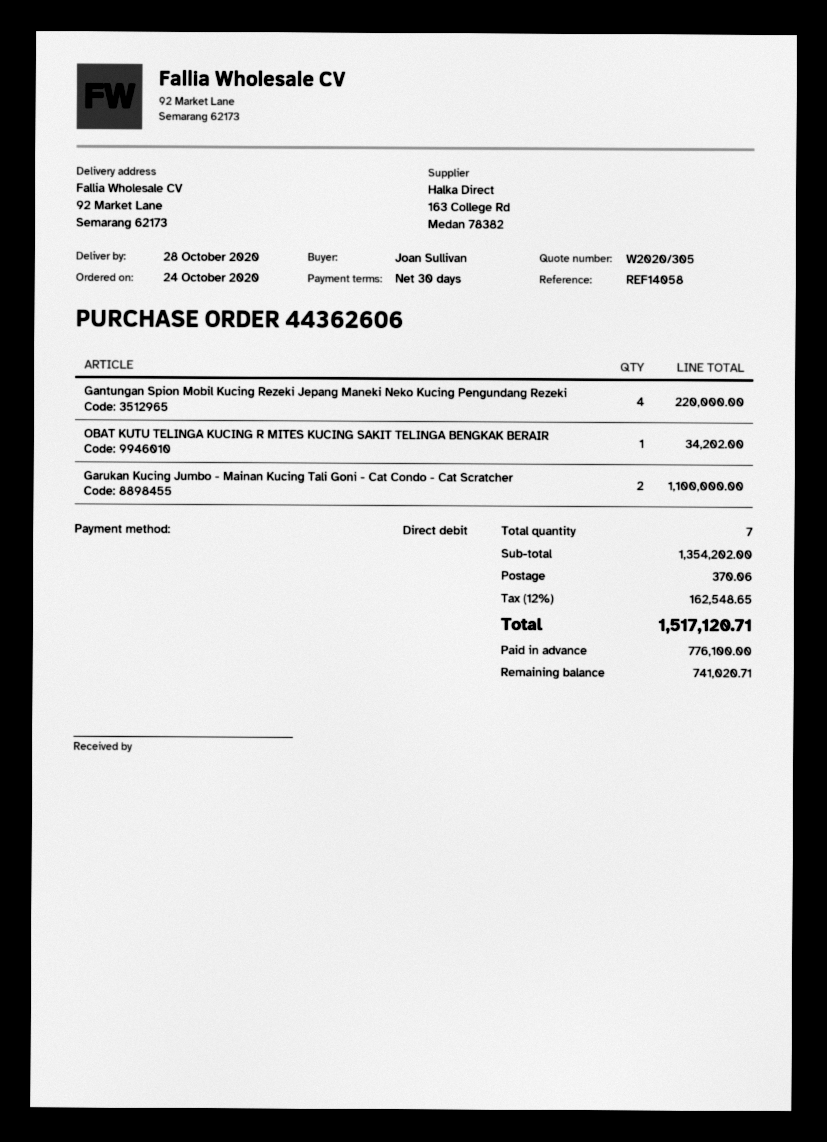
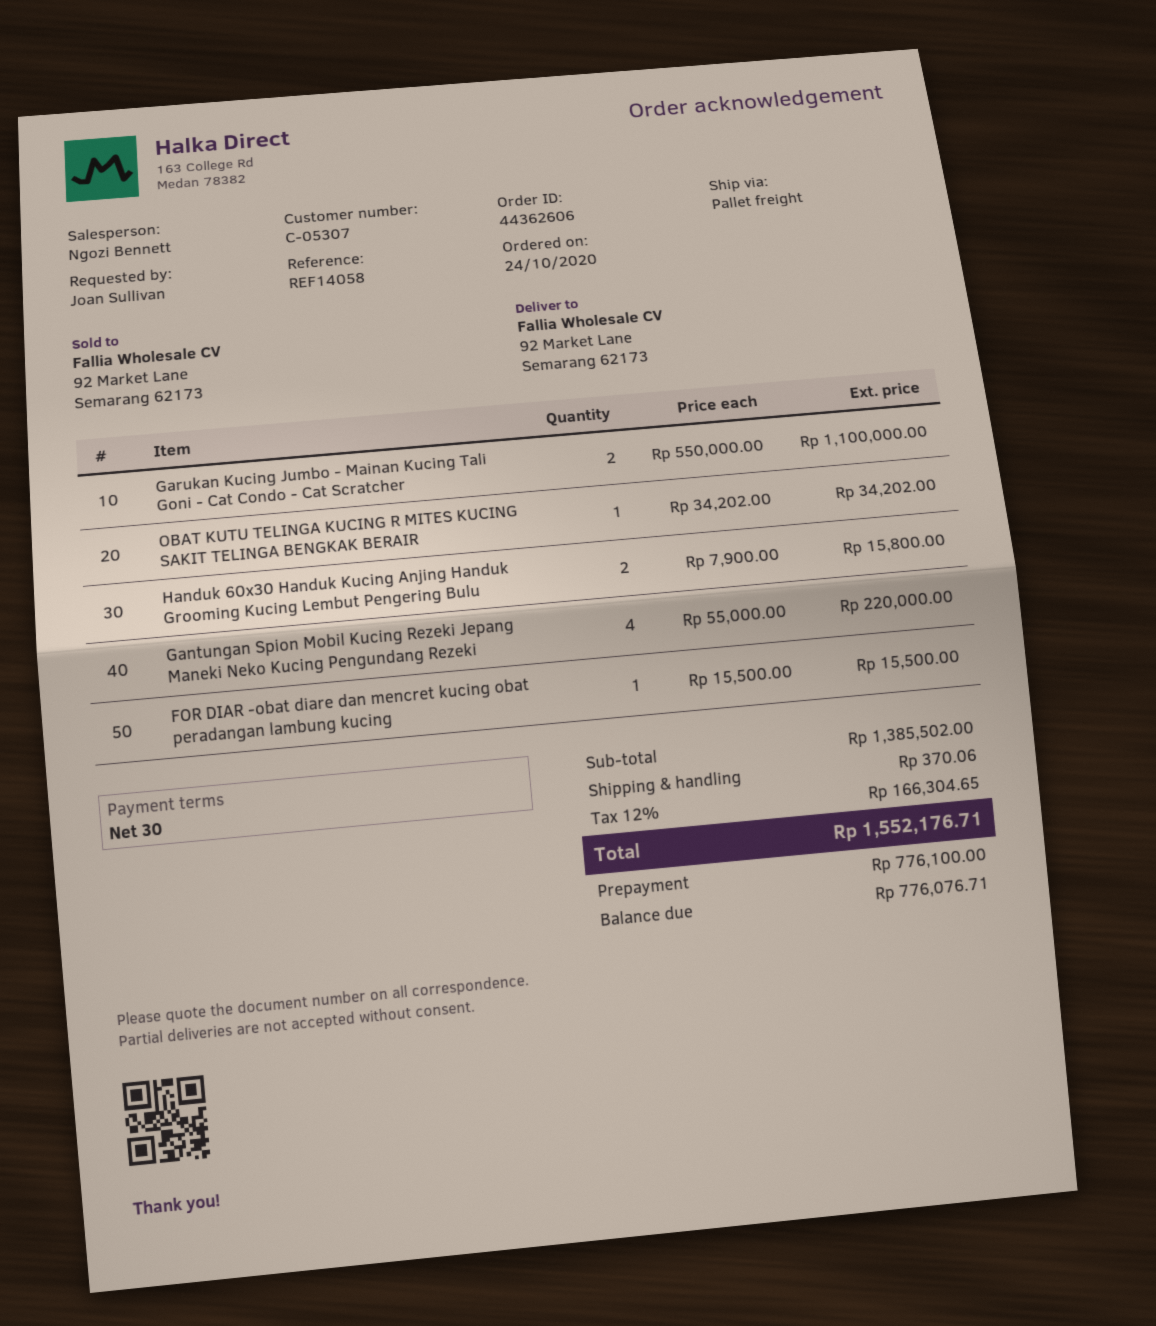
Handuk 60x30 Handuk Kucing Anjing Handuk Grooming Kucing Lembut Pengering Bulu: none -> 2 for 15800.00
FOR DIAR -obat diare dan mencret kucing obat peradangan lambung kucing: none -> 1 for 15500.00
subtotal: 1354202.00 -> 1385502.00
tax: 12% = 162548.65 -> 12% = 166304.65
total: 1517120.71 -> 1552176.71
balance: 741020.71 -> 776076.71

